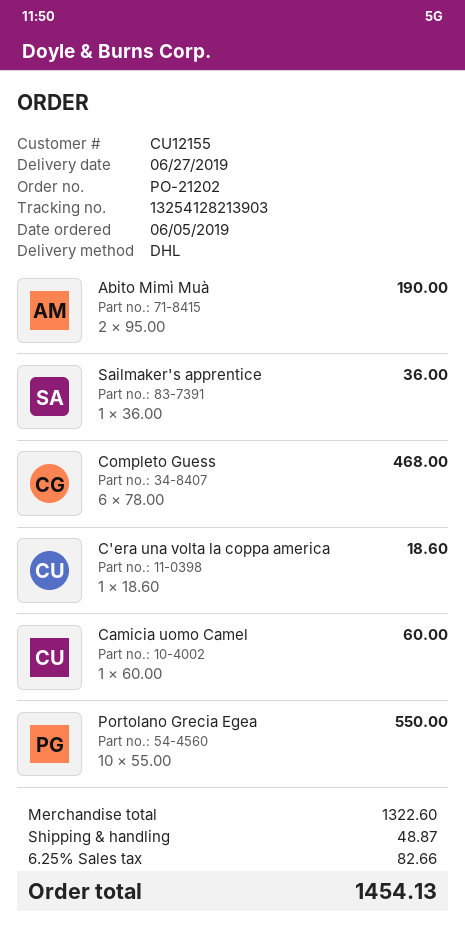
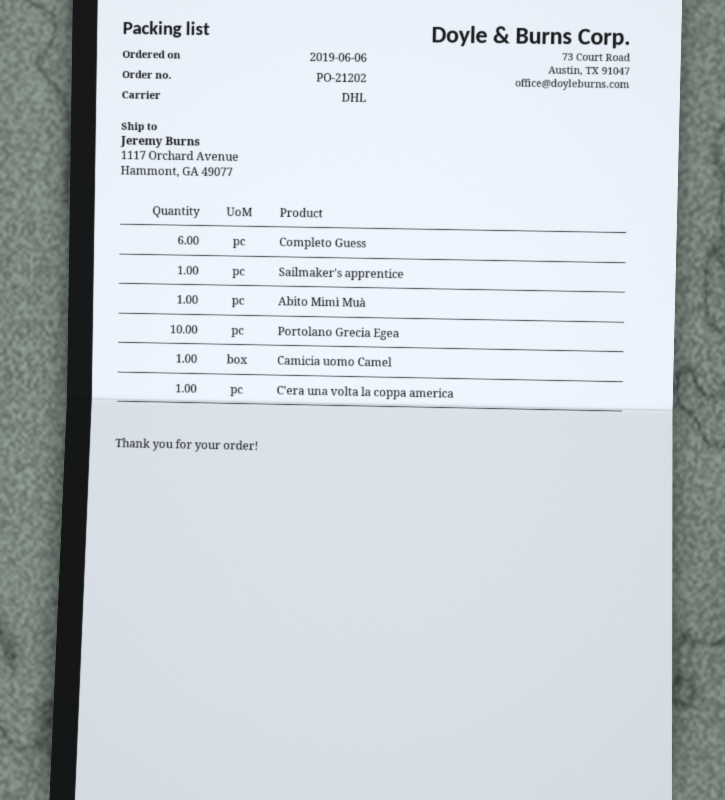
order date: 2019-06-05 -> 2019-06-06
Abito Mimì Muà: 2 -> 1

